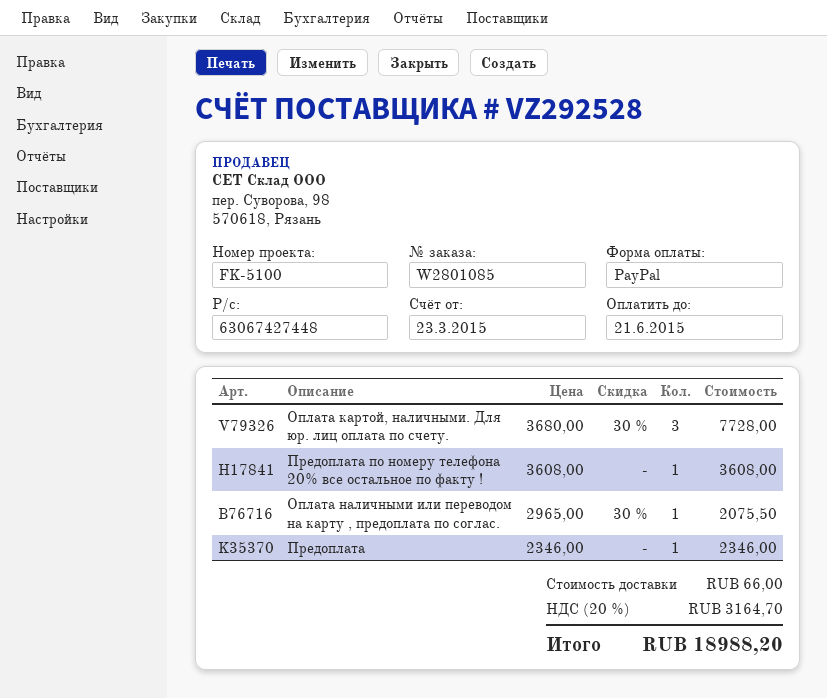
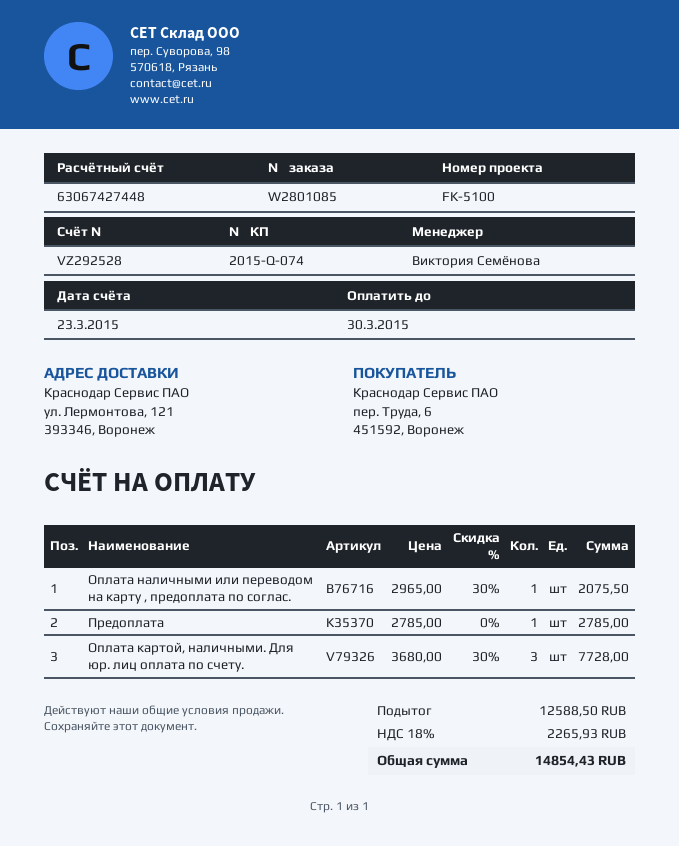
due date: 2015-06-21 -> 2015-03-30
Предоплата по номеру телефона 20% все остальное по факту !: 1 x 3608.00 = 3608.00 -> none
Предоплата: 1 x 2346.00 = 2346.00 -> 1 x 2785.00 = 2785.00
shipping: 66.00 -> none
tax: 20% = 3164.70 -> 18% = 2265.93
total: 18988.20 -> 14854.43

